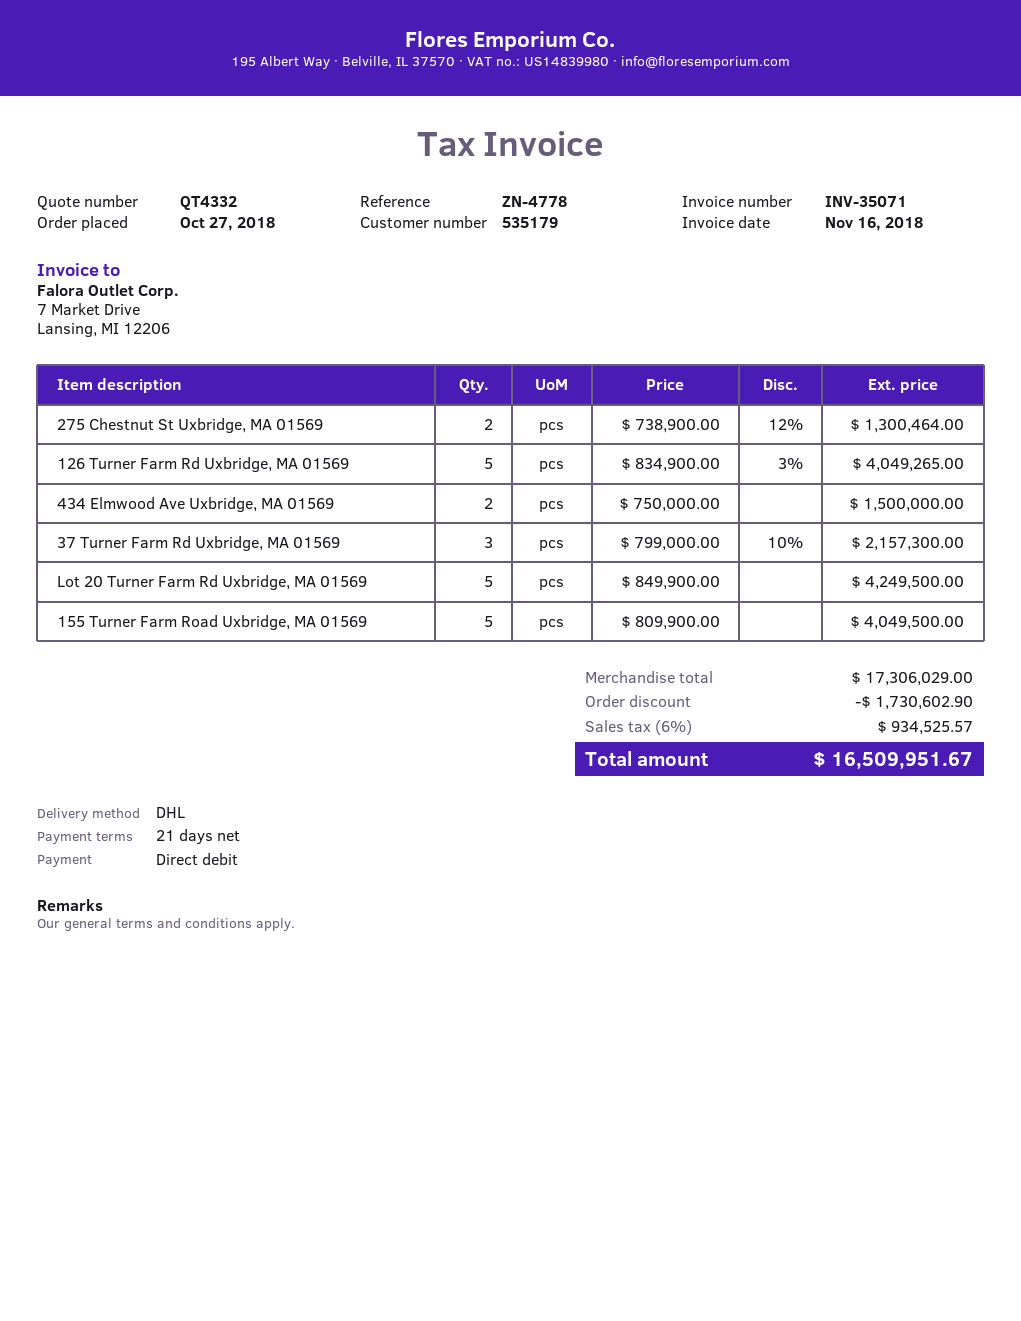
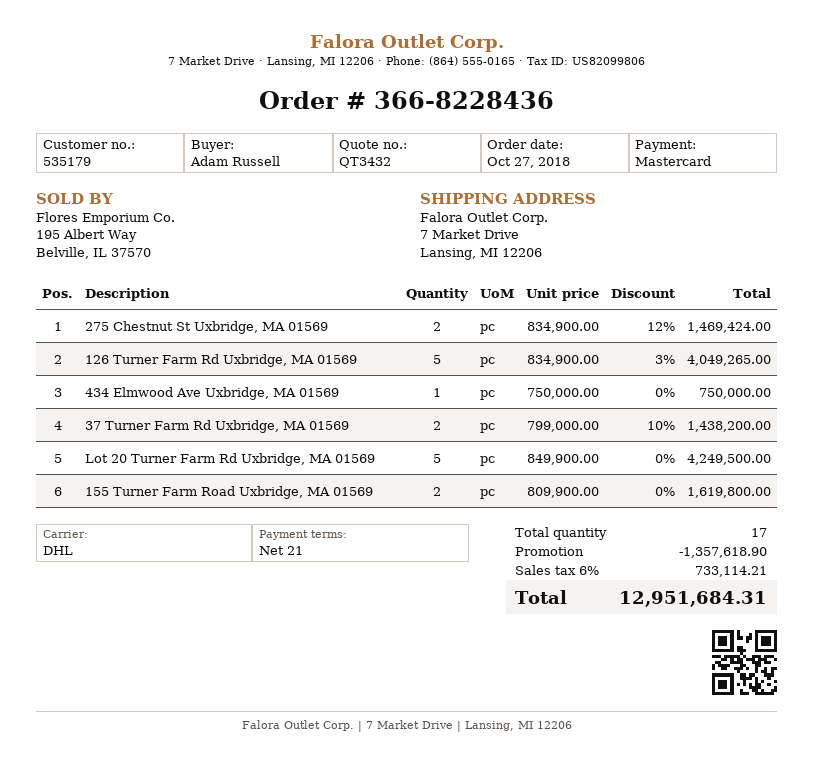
quote number: QT4332 -> QT3432
payment method: direct debit -> Mastercard
275 Chestnut St Uxbridge, MA 01569: 2 x 738900.00 - 12% = 1300464.00 -> 2 x 834900.00 - 12% = 1469424.00
434 Elmwood Ave Uxbridge, MA 01569: 2 x 750000.00 = 1500000.00 -> 1 x 750000.00 = 750000.00
37 Turner Farm Rd Uxbridge, MA 01569: 3 x 799000.00 - 10% = 2157300.00 -> 2 x 799000.00 - 10% = 1438200.00
155 Turner Farm Road Uxbridge, MA 01569: 5 x 809900.00 = 4049500.00 -> 2 x 809900.00 = 1619800.00
discount: 1730602.90 -> 1357618.90
tax: 6% = 934525.57 -> 6% = 733114.21
total: 16509951.67 -> 12951684.31

